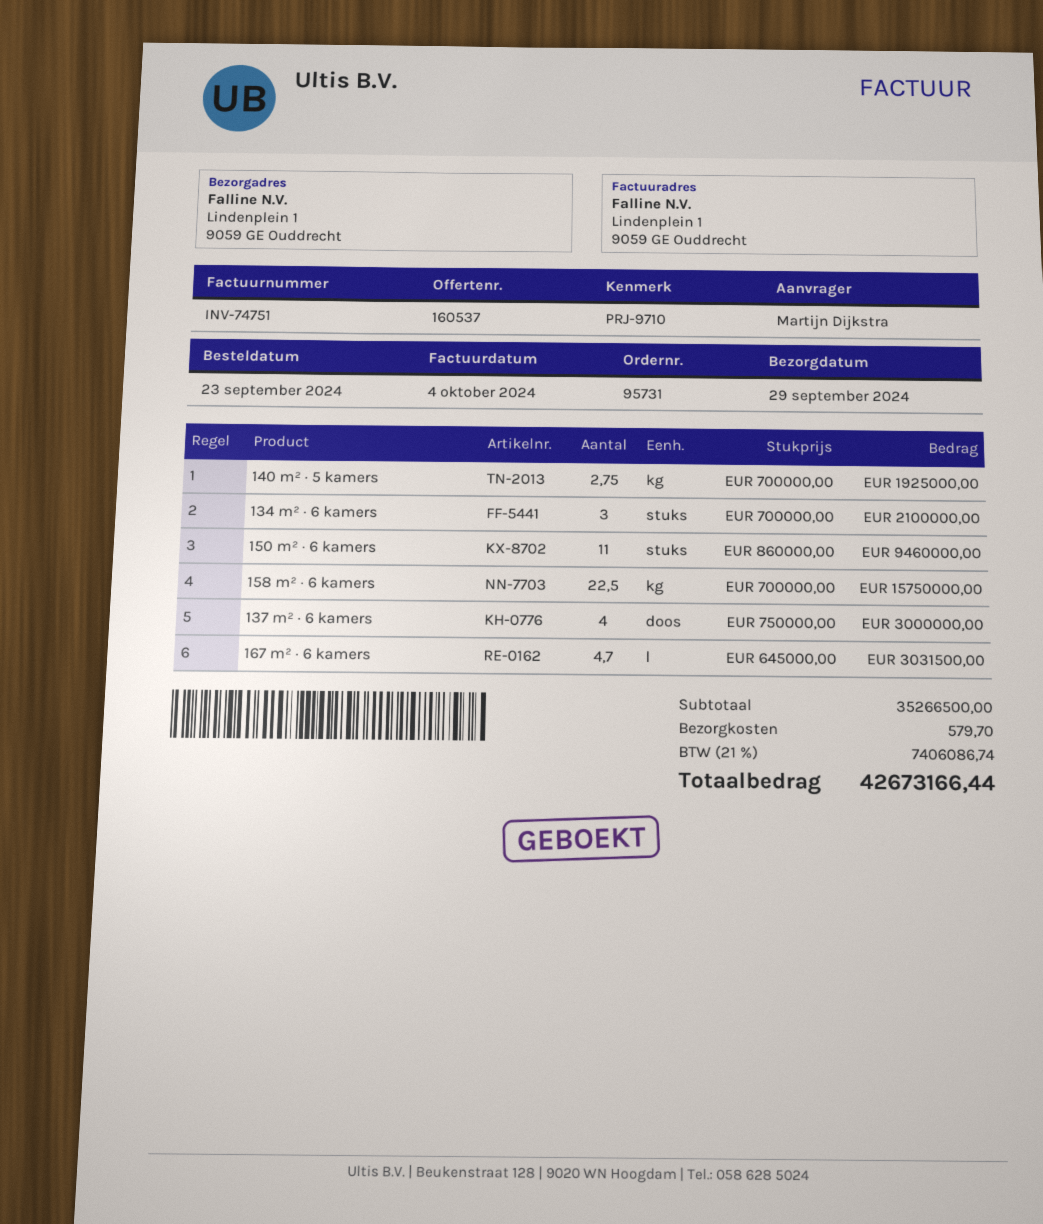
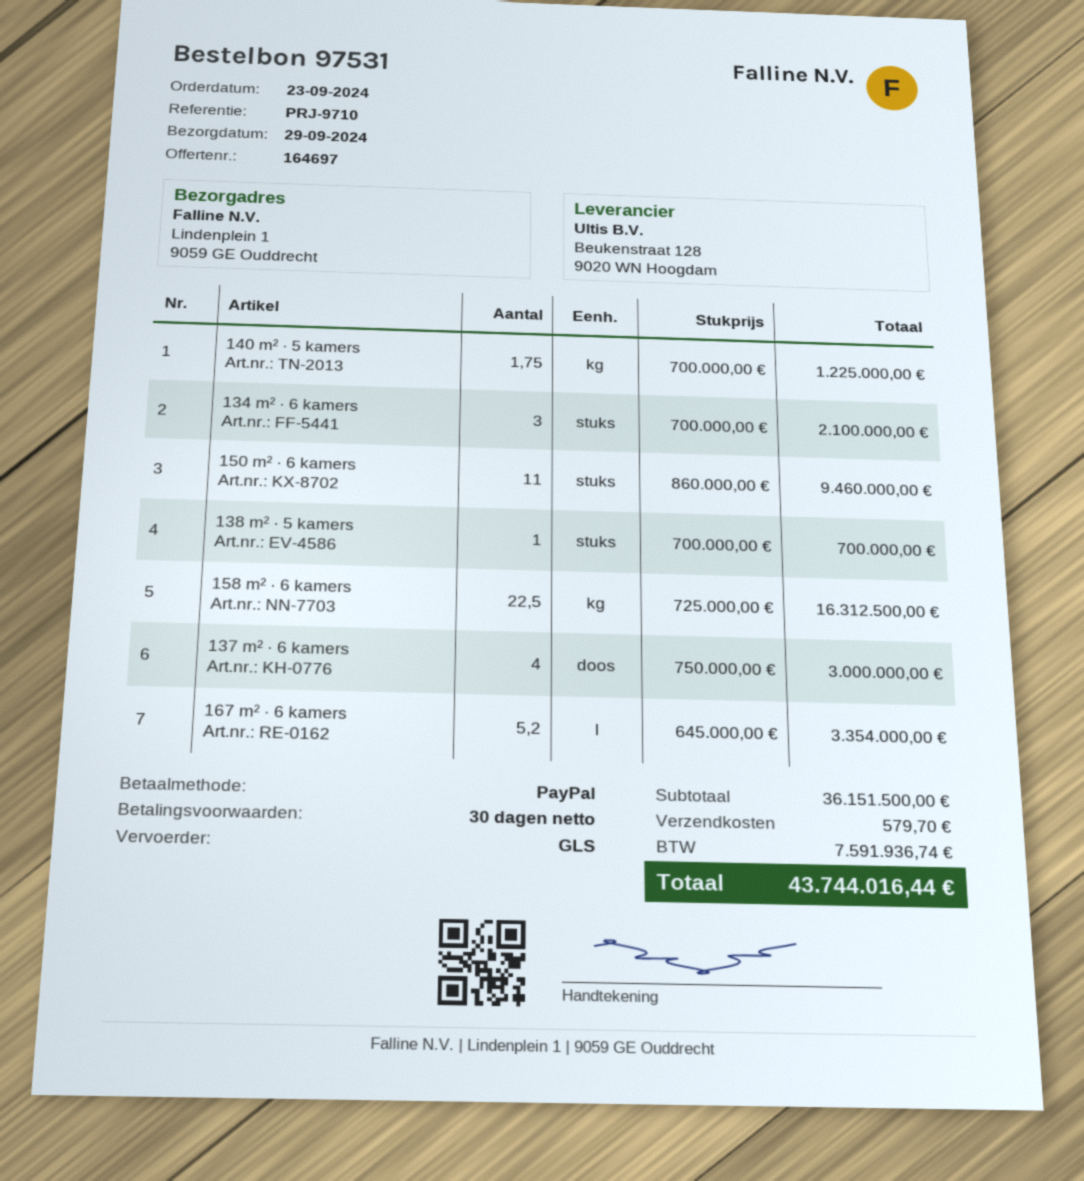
quote number: 160537 -> 164697
order number: 95731 -> 97531
140 m² · 5 kamers: 2.75 x 700000.00 = 1925000.00 -> 1.75 x 700000.00 = 1225000.00
158 m² · 6 kamers: 22.5 x 700000.00 = 15750000.00 -> 22.5 x 725000.00 = 16312500.00
167 m² · 6 kamers: 4.7 x 645000.00 = 3031500.00 -> 5.2 x 645000.00 = 3354000.00
138 m² · 5 kamers: none -> 1 x 700000.00 = 700000.00
subtotal: 35266500.00 -> 36151500.00
tax: 7406086.74 -> 7591936.74
total: 42673166.44 -> 43744016.44

